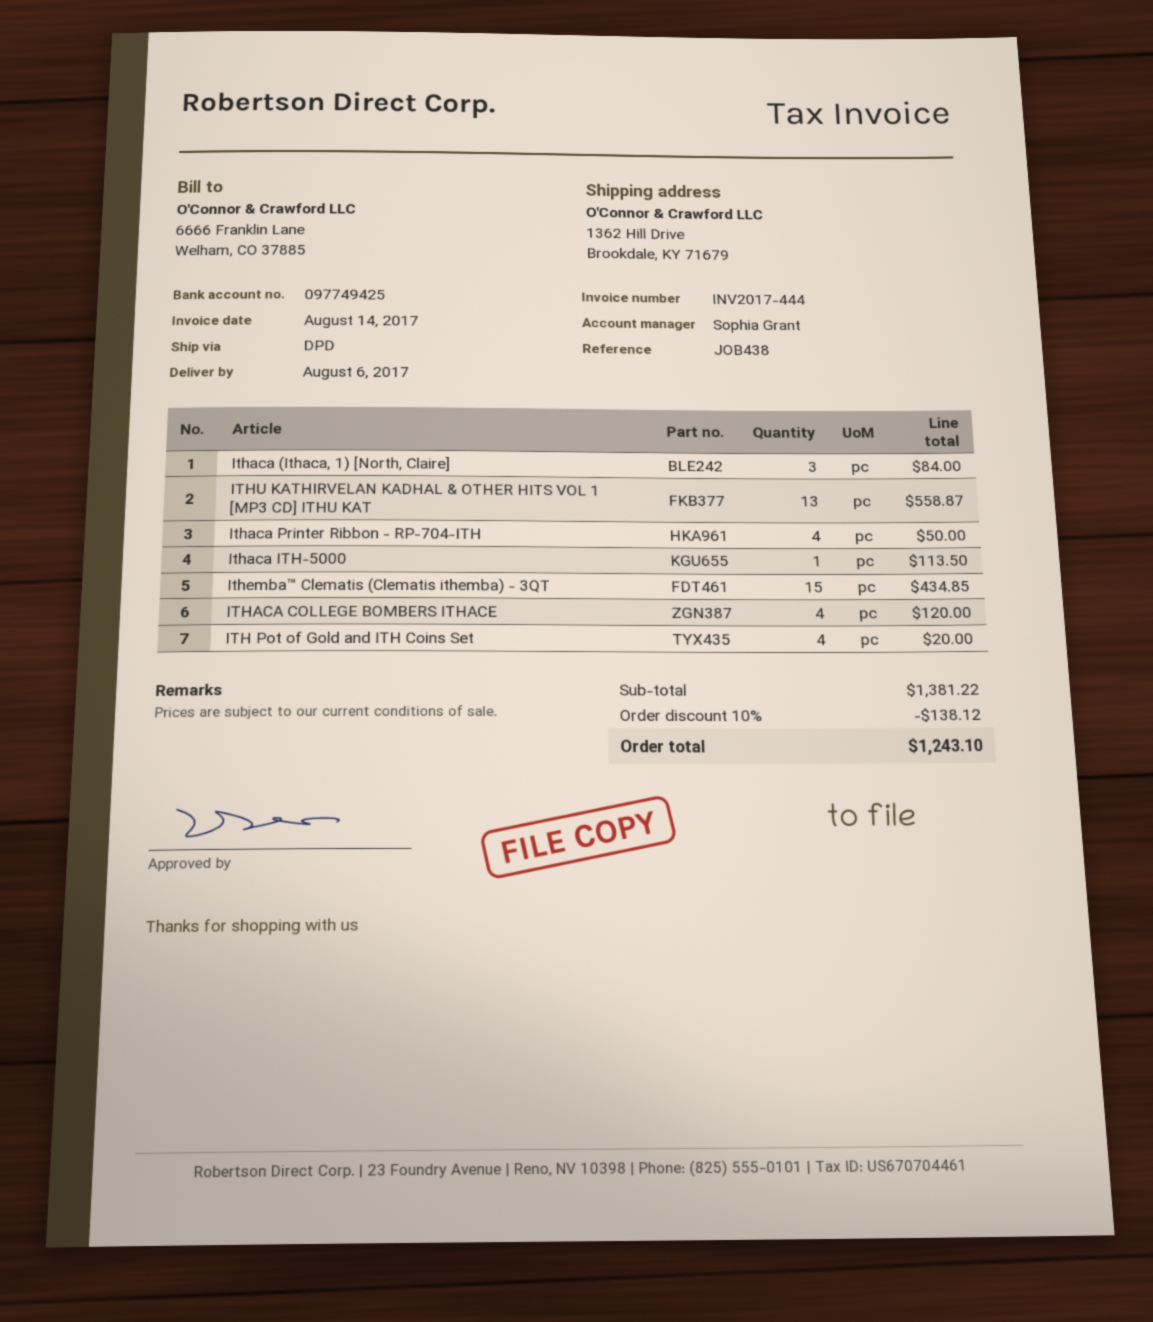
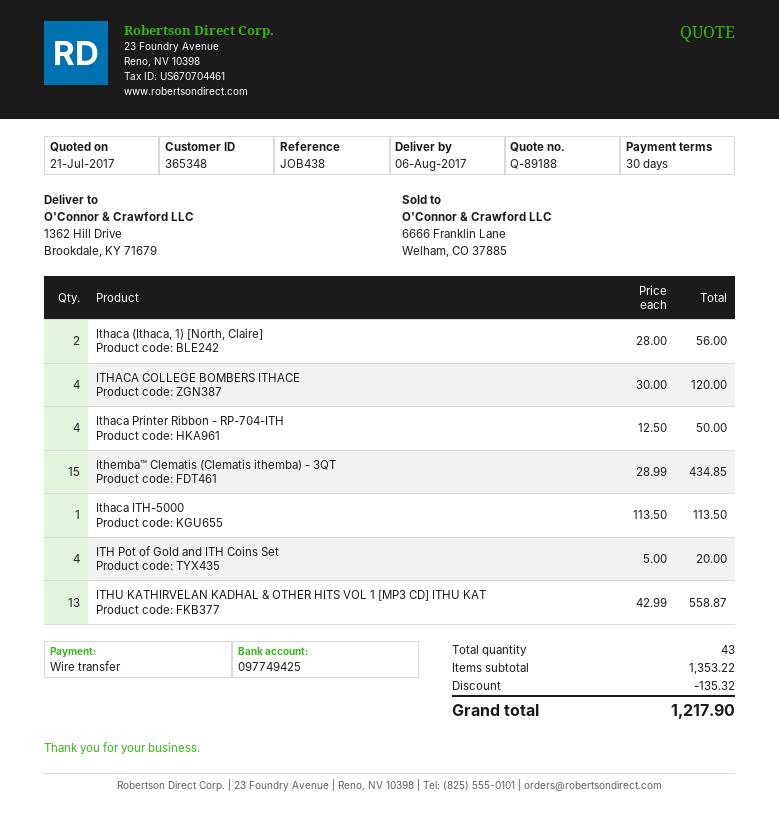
Ithaca (Ithaca, 1) [North, Claire]: 3 for 84.00 -> 2 for 56.00
subtotal: 1381.22 -> 1353.22
discount: 138.12 -> 135.32
total: 1243.10 -> 1217.90

